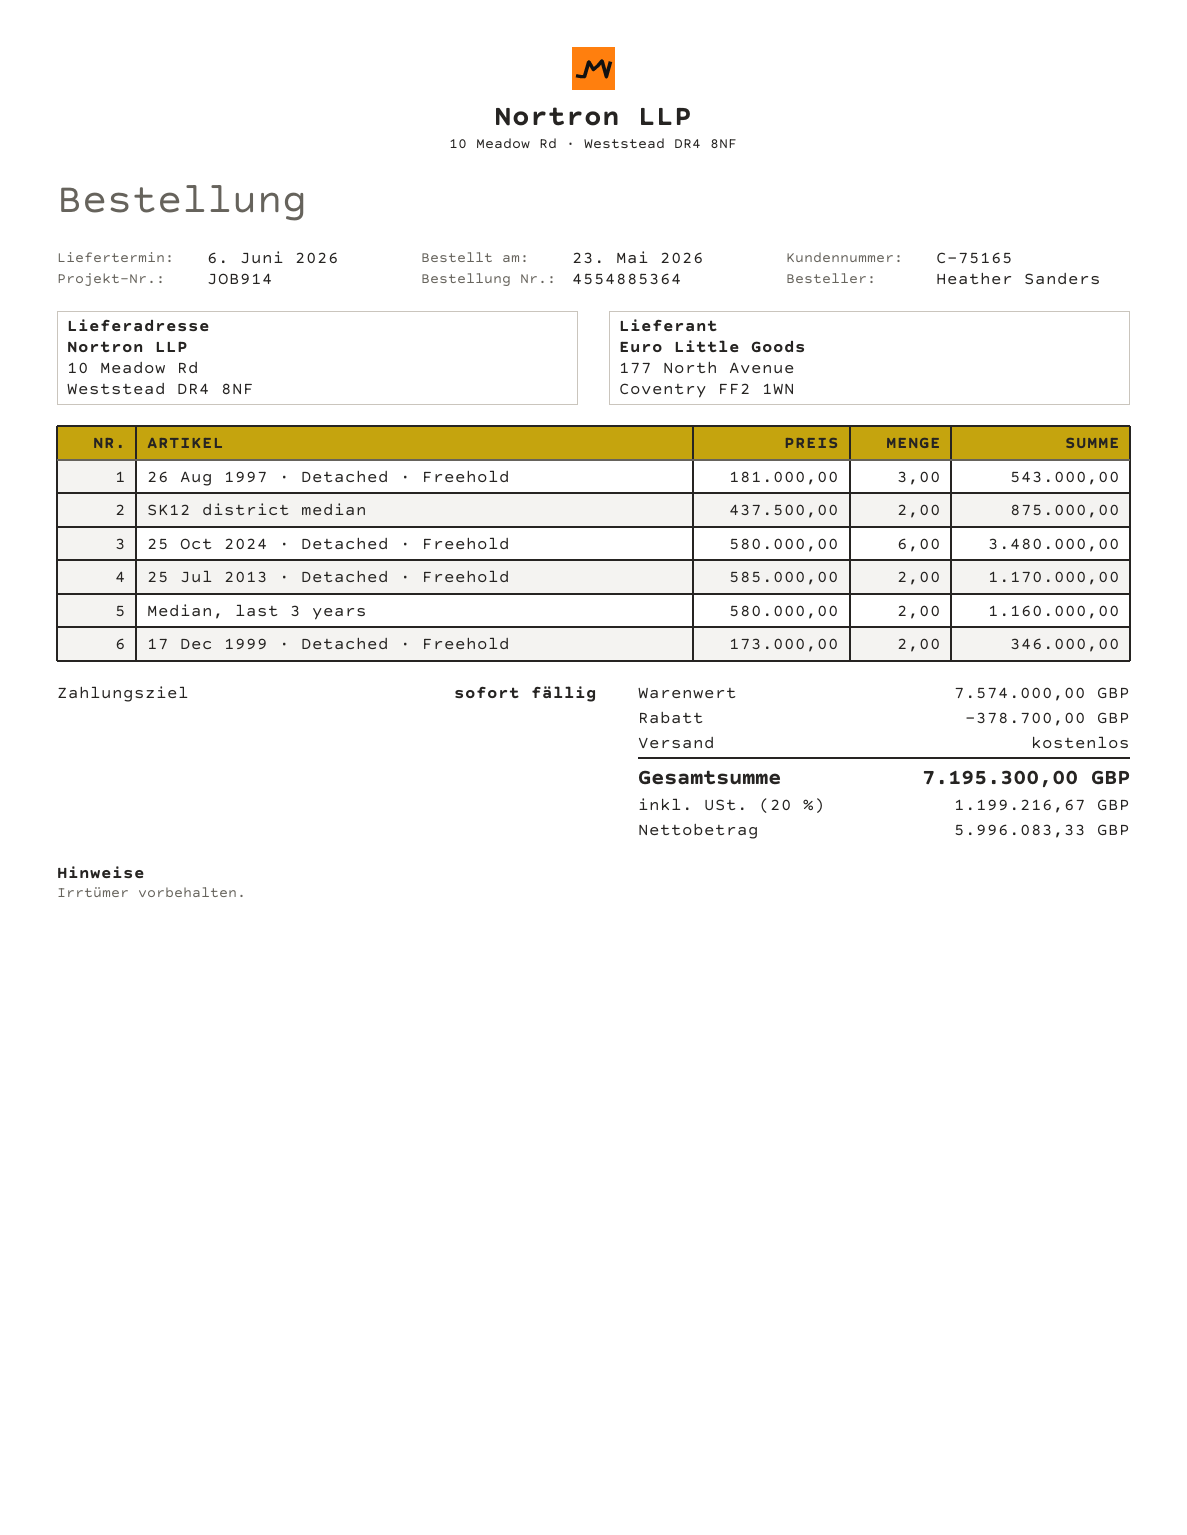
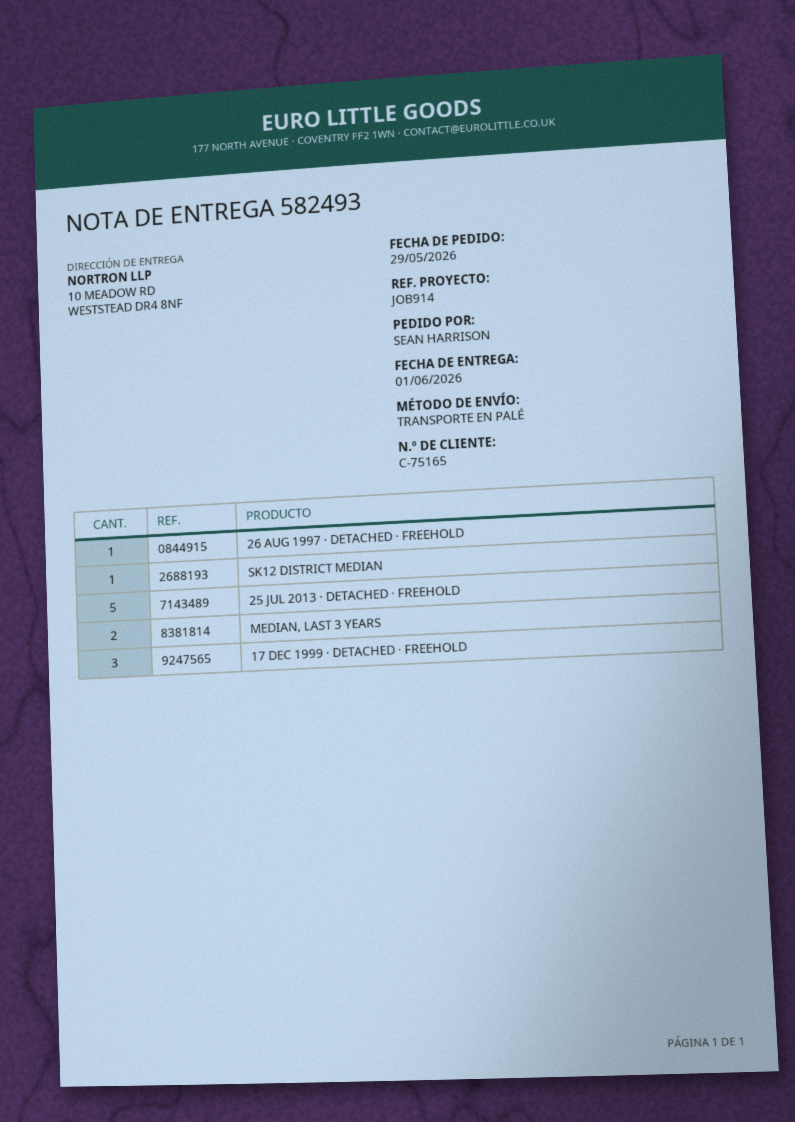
order date: 2026-05-23 -> 2026-05-29
delivery date: 2026-06-06 -> 2026-06-01
ordered by: Heather Sanders -> SEAN HARRISON
26 Aug 1997 · Detached · Freehold: 3 -> 1
SK12 district median: 2 -> 1
25 Oct 2024 · Detached · Freehold: 6 -> none
25 Jul 2013 · Detached · Freehold: 2 -> 5
17 Dec 1999 · Detached · Freehold: 2 -> 3

